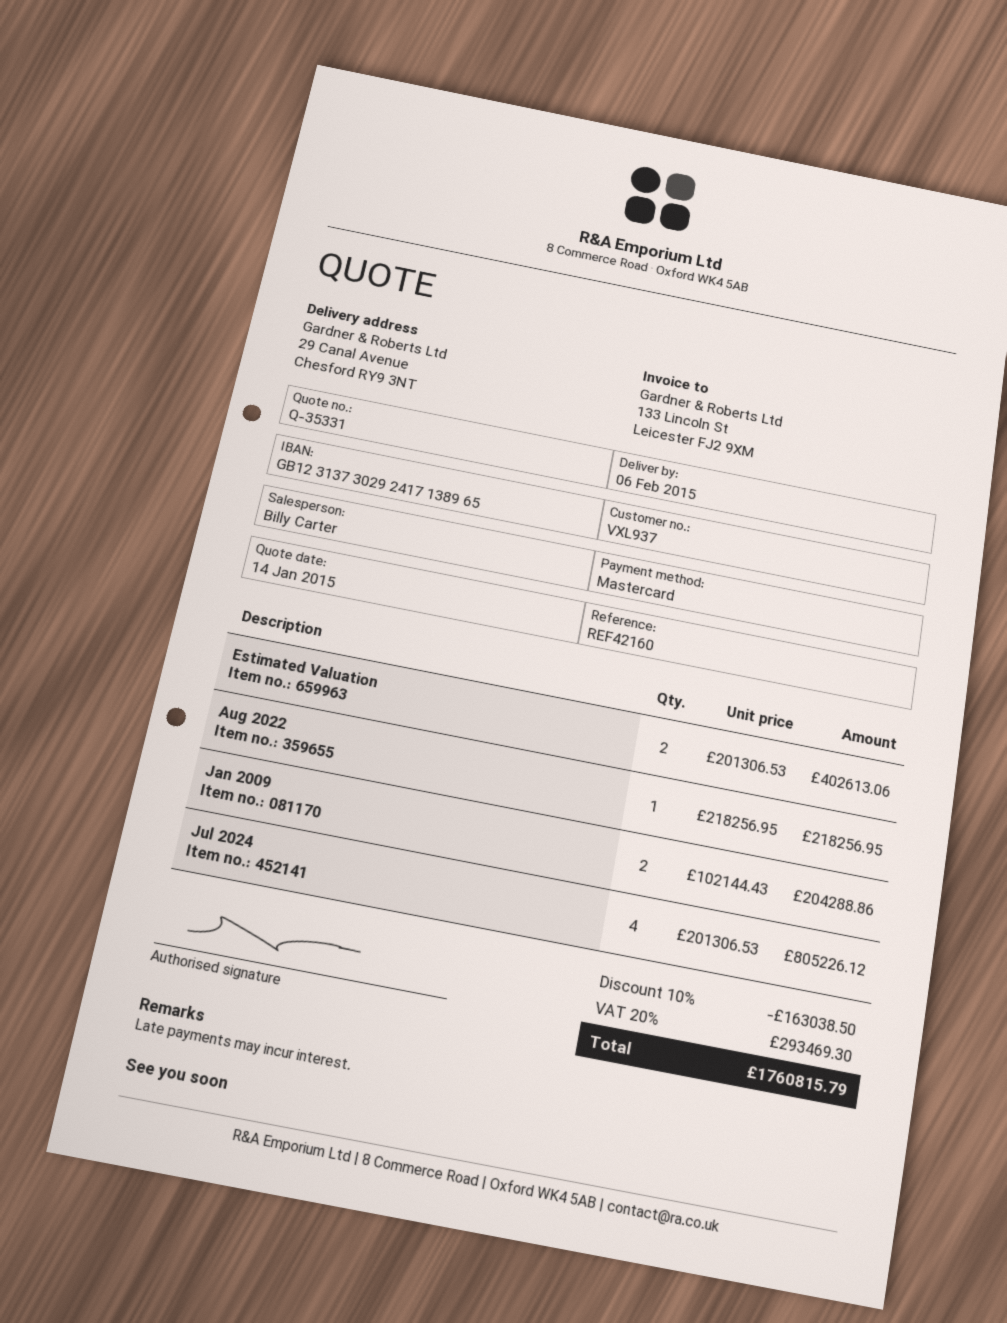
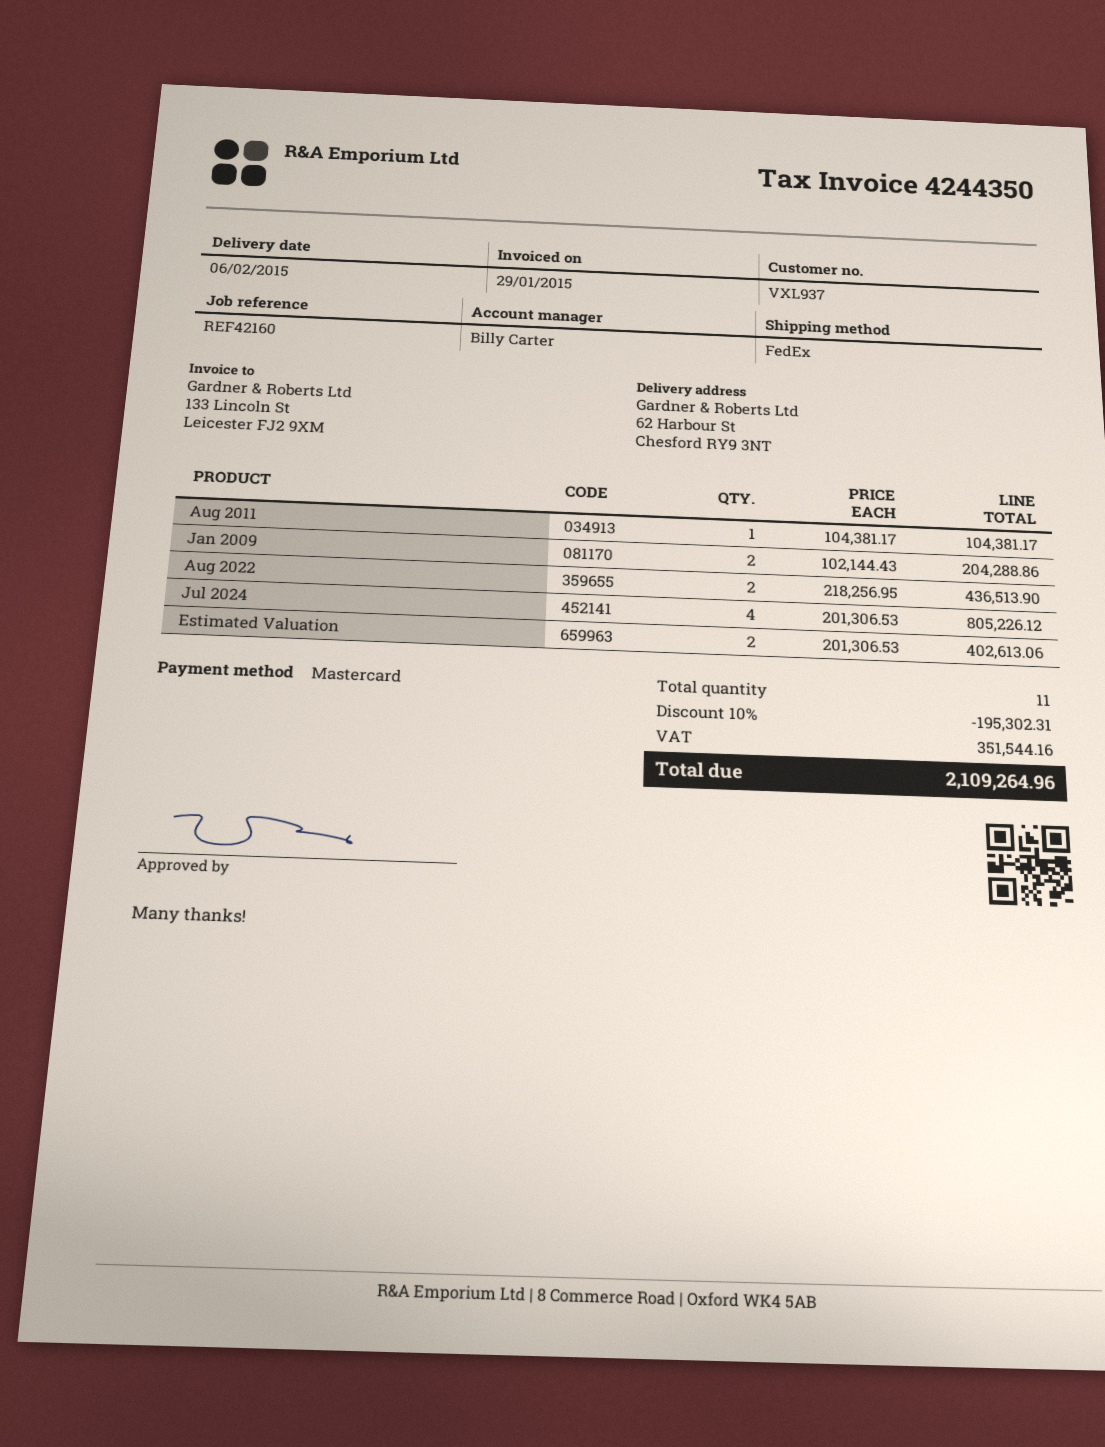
ship to: 29 Canal Avenue, Chesford RY9 3NT -> 62 Harbour St, Chesford RY9 3NT
Aug 2022: 1 x 218256.95 = 218256.95 -> 2 x 218256.95 = 436513.90
Aug 2011: none -> 1 x 104381.17 = 104381.17
discount: 10% = 163038.50 -> 10% = 195302.31
tax: 293469.30 -> 351544.16
total: 1760815.79 -> 2109264.96

